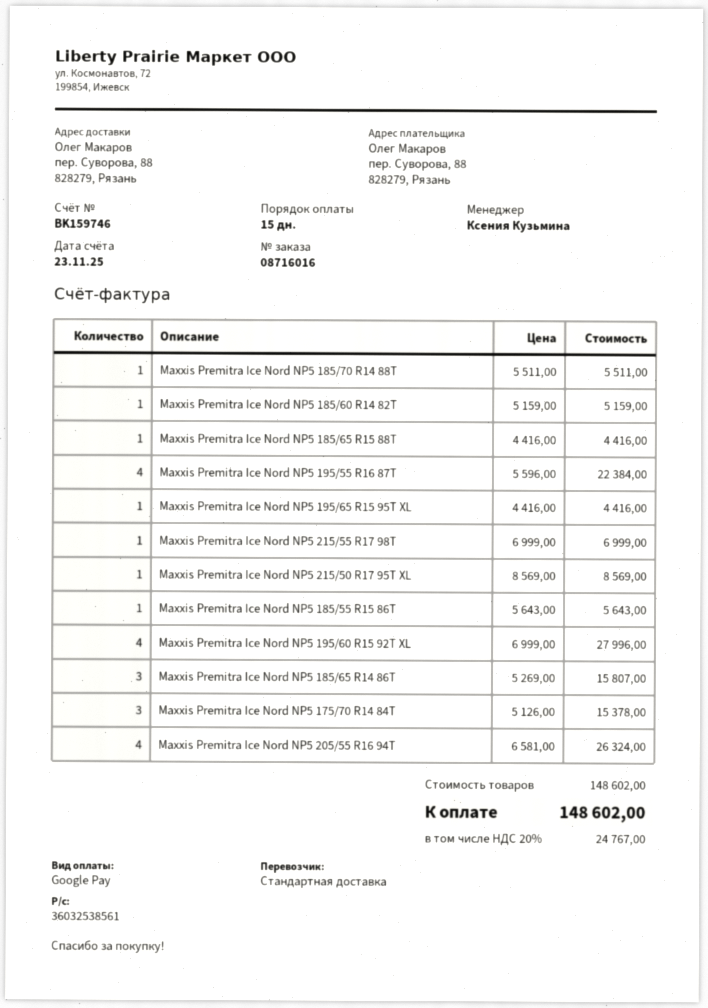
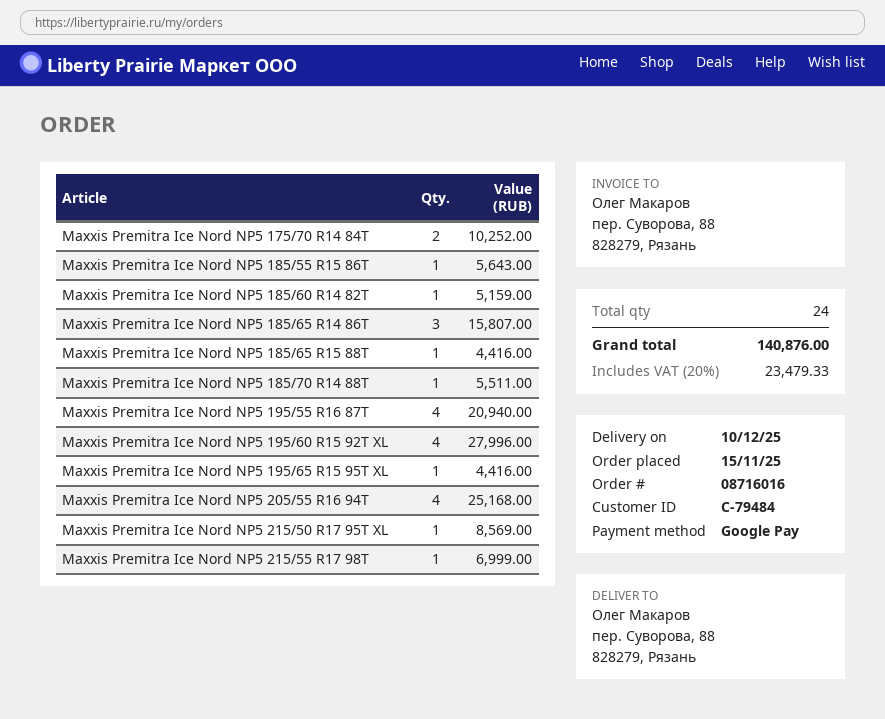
Maxxis Premitra Ice Nord NP5 195/55 R16 87T: 4 for 22384.00 -> 4 for 20940.00
Maxxis Premitra Ice Nord NP5 175/70 R14 84T: 3 for 15378.00 -> 2 for 10252.00
Maxxis Premitra Ice Nord NP5 205/55 R16 94T: 4 for 26324.00 -> 4 for 25168.00
tax: 20% = 24767.00 -> 20% = 23479.33
total: 148602.00 -> 140876.00

